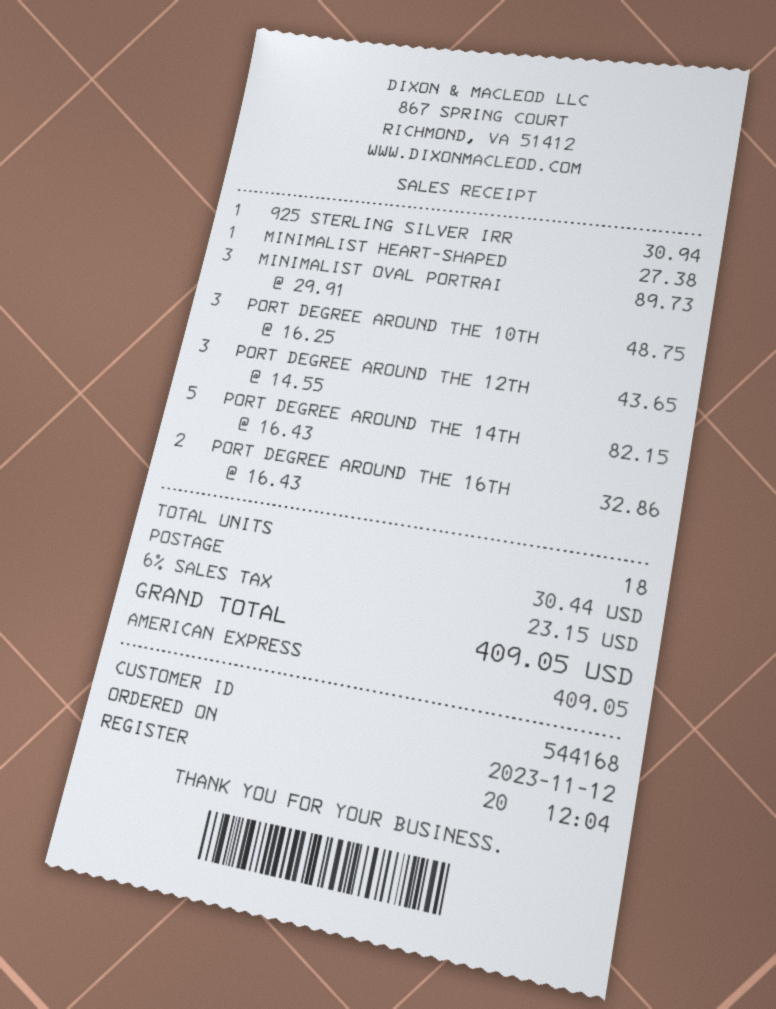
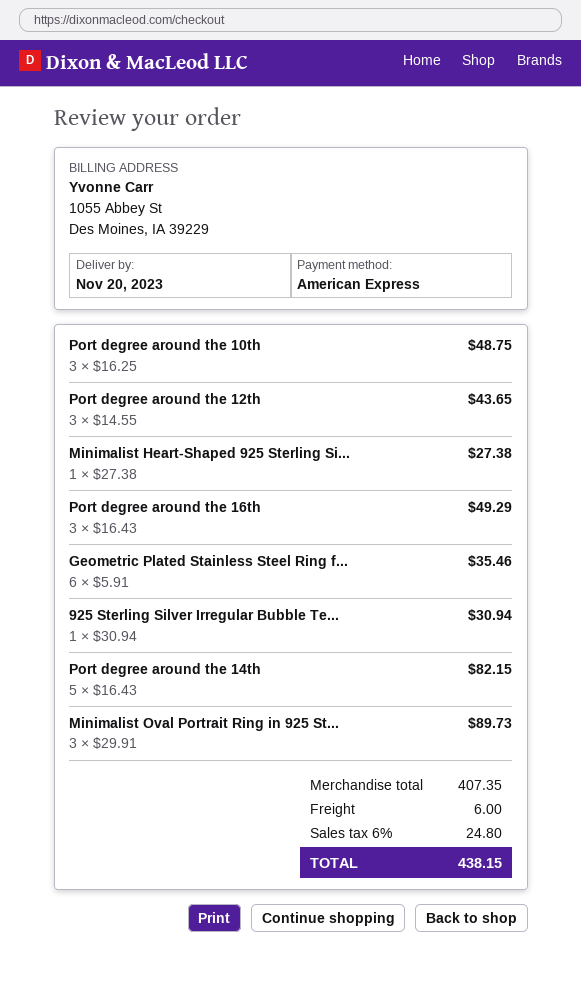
PORT DEGREE AROUND THE 16TH: 2 x 16.43 = 32.86 -> 3 x 16.43 = 49.29
Geometric Plated Stainless Steel Ring f...: none -> 6 x 5.91 = 35.46
shipping: 30.44 -> 6.00
tax: 6% = 23.15 -> 6% = 24.80
total: 409.05 -> 438.15

